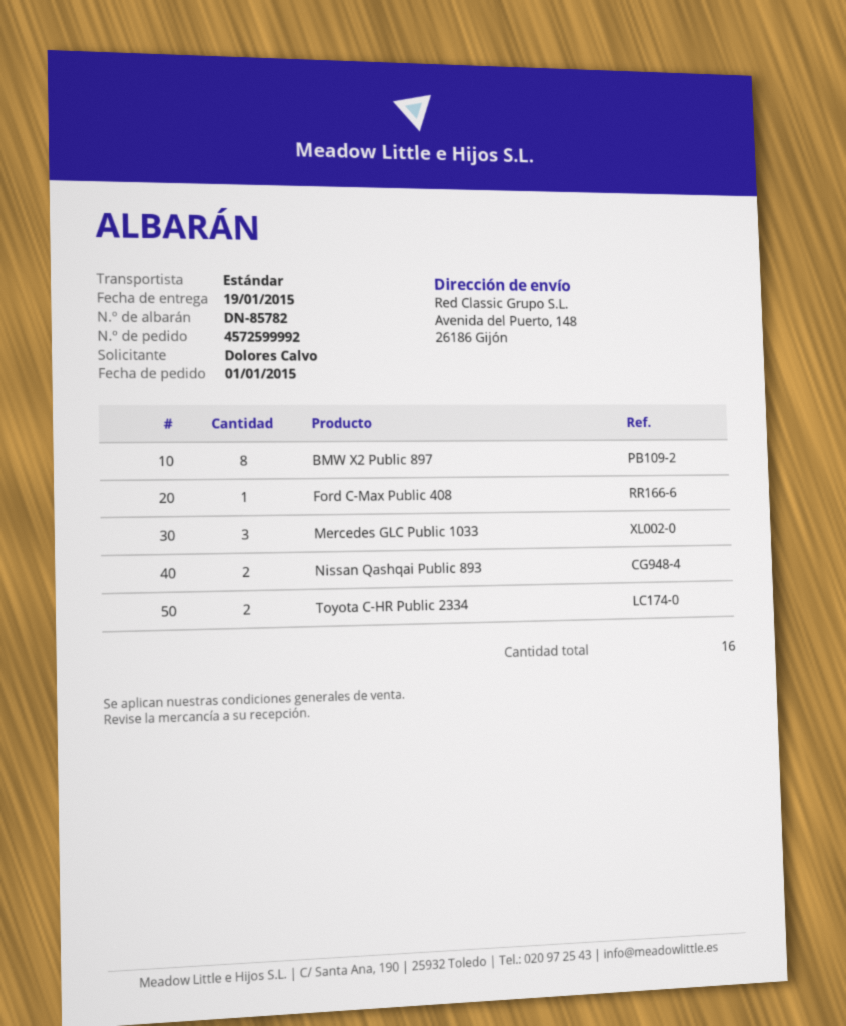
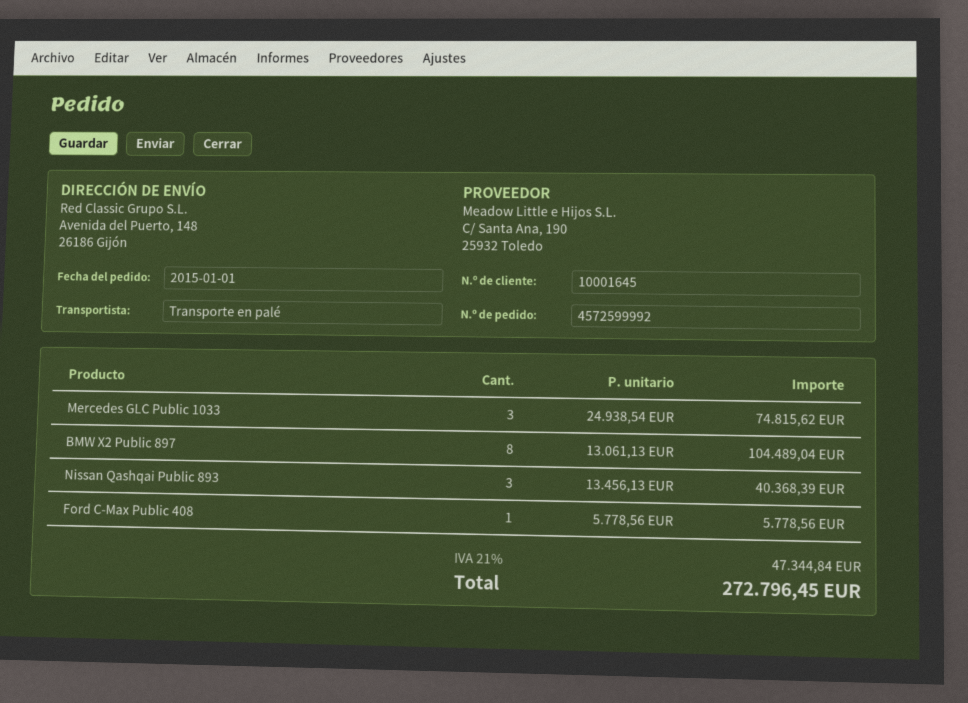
shipping method: standard -> pallet freight
Nissan Qashqai Public 893: 2 -> 3
Toyota C-HR Public 2334: 2 -> none

